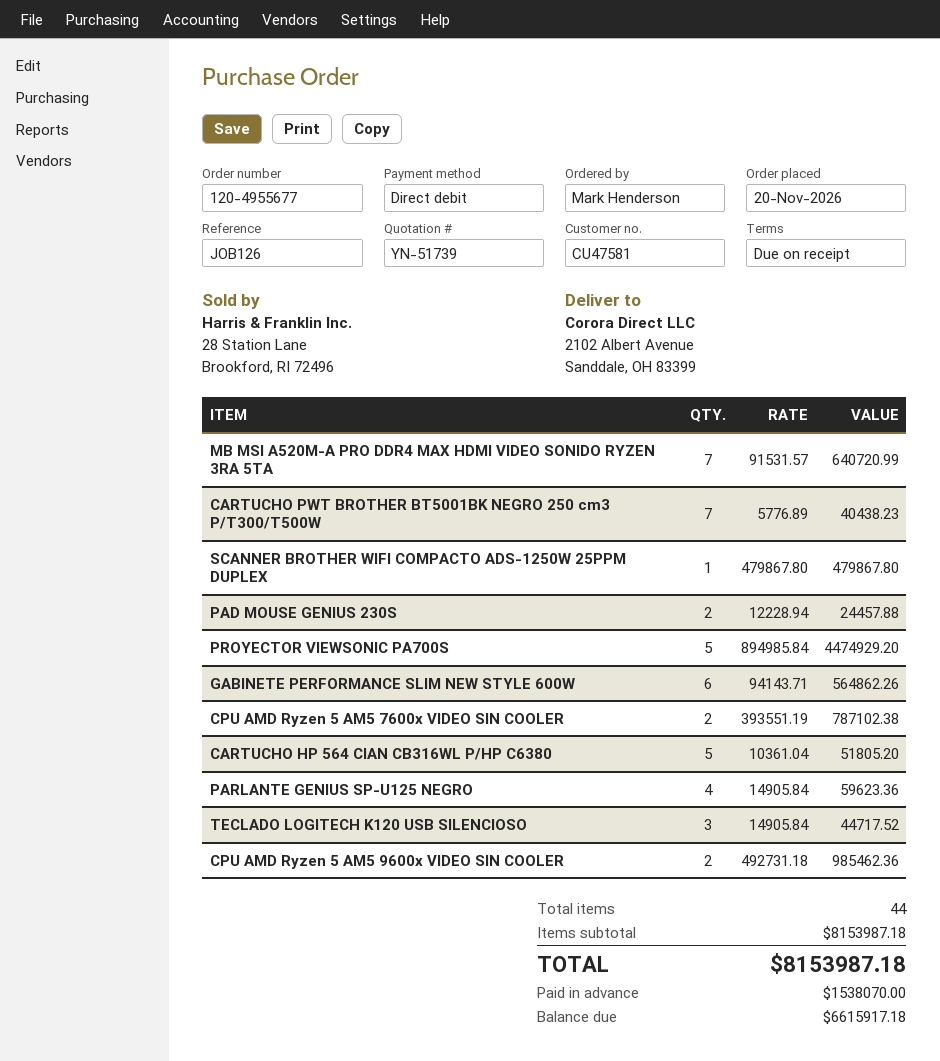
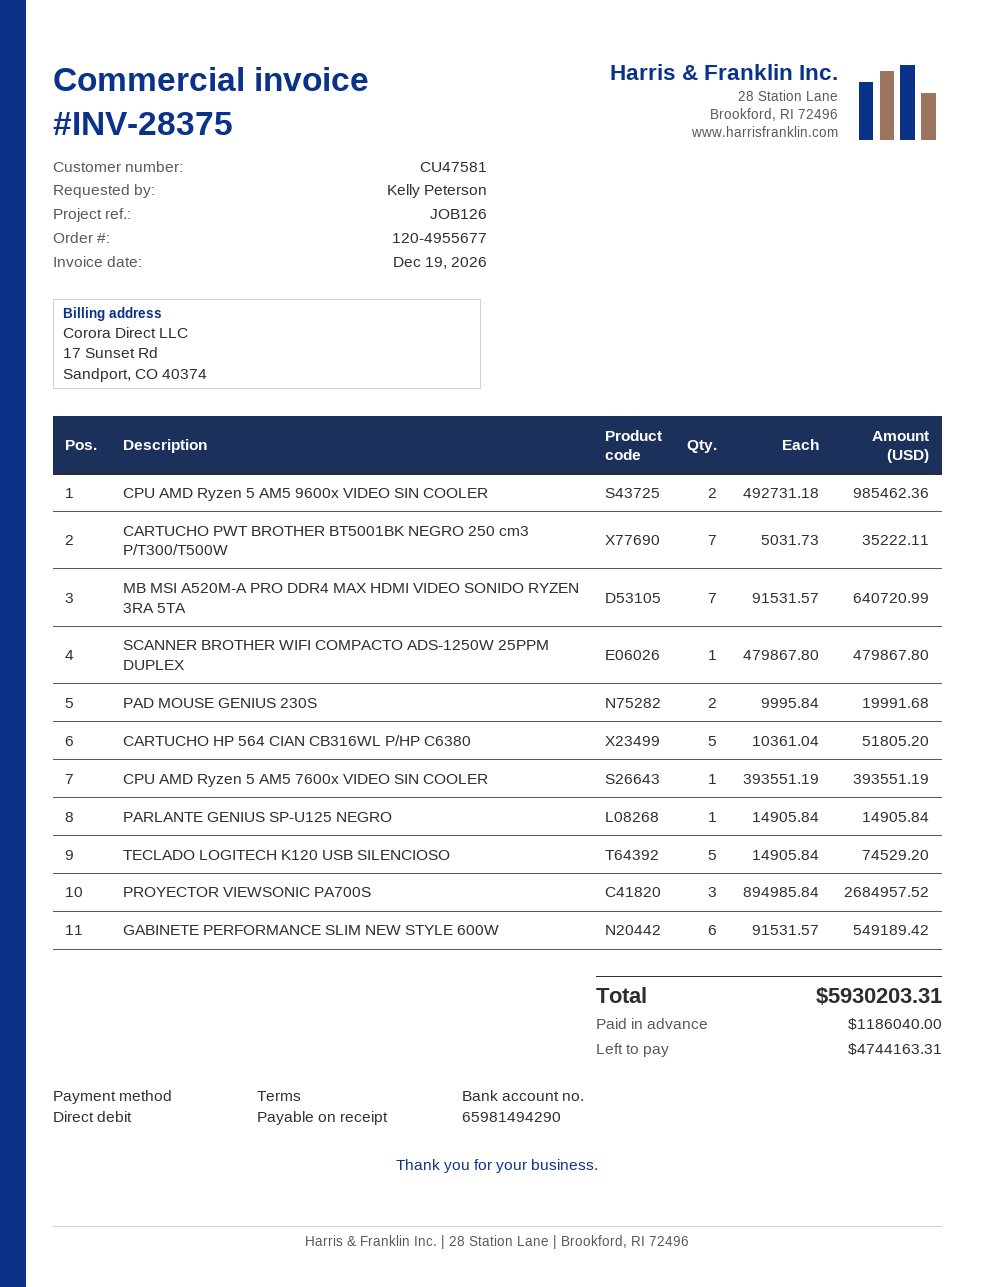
ordered by: Mark Henderson -> Kelly Peterson
CARTUCHO PWT BROTHER BT5001BK NEGRO 250 cm3 P/T300/T500W: 7 x 5776.89 = 40438.23 -> 7 x 5031.73 = 35222.11
PAD MOUSE GENIUS 230S: 2 x 12228.94 = 24457.88 -> 2 x 9995.84 = 19991.68
PROYECTOR VIEWSONIC PA700S: 5 x 894985.84 = 4474929.20 -> 3 x 894985.84 = 2684957.52
GABINETE PERFORMANCE SLIM NEW STYLE 600W: 6 x 94143.71 = 564862.26 -> 6 x 91531.57 = 549189.42
CPU AMD Ryzen 5 AM5 7600x VIDEO SIN COOLER: 2 x 393551.19 = 787102.38 -> 1 x 393551.19 = 393551.19
PARLANTE GENIUS SP-U125 NEGRO: 4 x 14905.84 = 59623.36 -> 1 x 14905.84 = 14905.84
TECLADO LOGITECH K120 USB SILENCIOSO: 3 x 14905.84 = 44717.52 -> 5 x 14905.84 = 74529.20
total: 8153987.18 -> 5930203.31
deposit: 1538070.00 -> 1186040.00
balance: 6615917.18 -> 4744163.31

